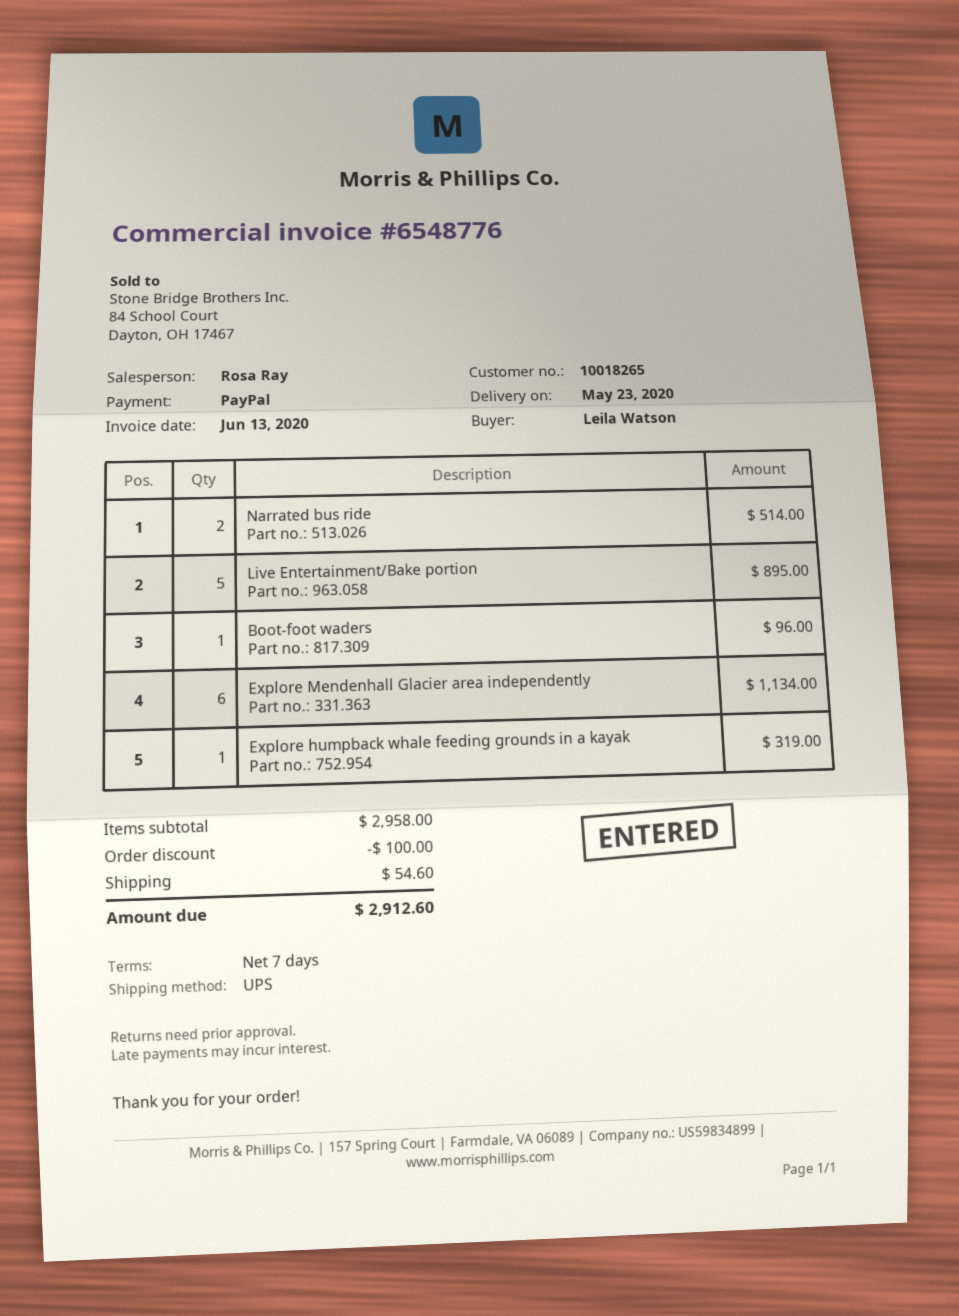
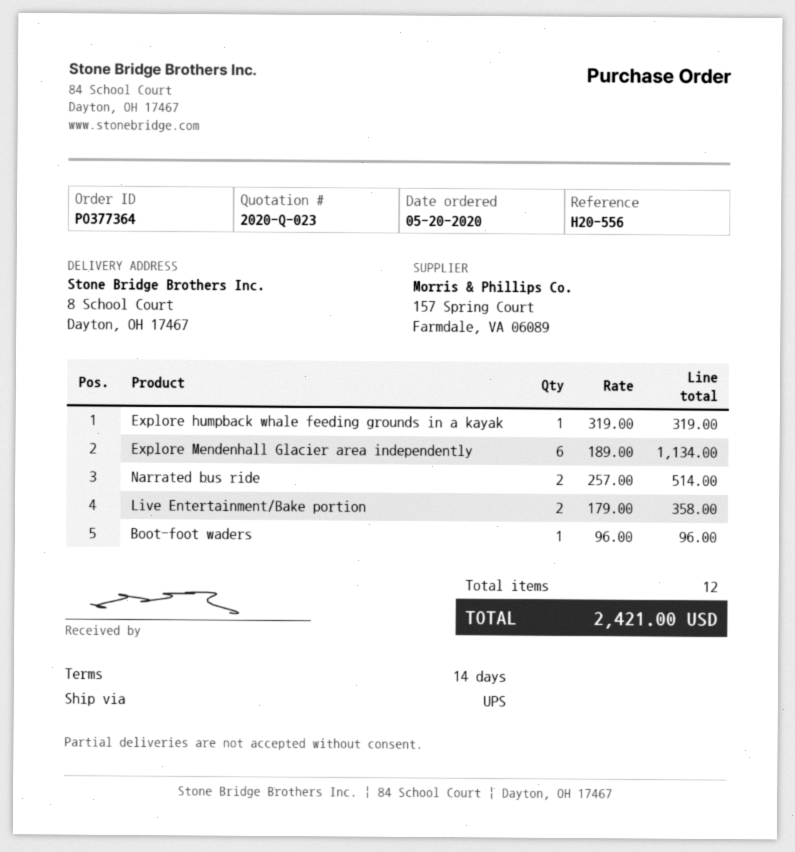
payment terms: 7 days -> 14 days
Live Entertainment/Bake portion: 5 for 895.00 -> 2 for 358.00
discount: 100.00 -> none
shipping: 54.60 -> none
total: 2912.60 -> 2421.00

